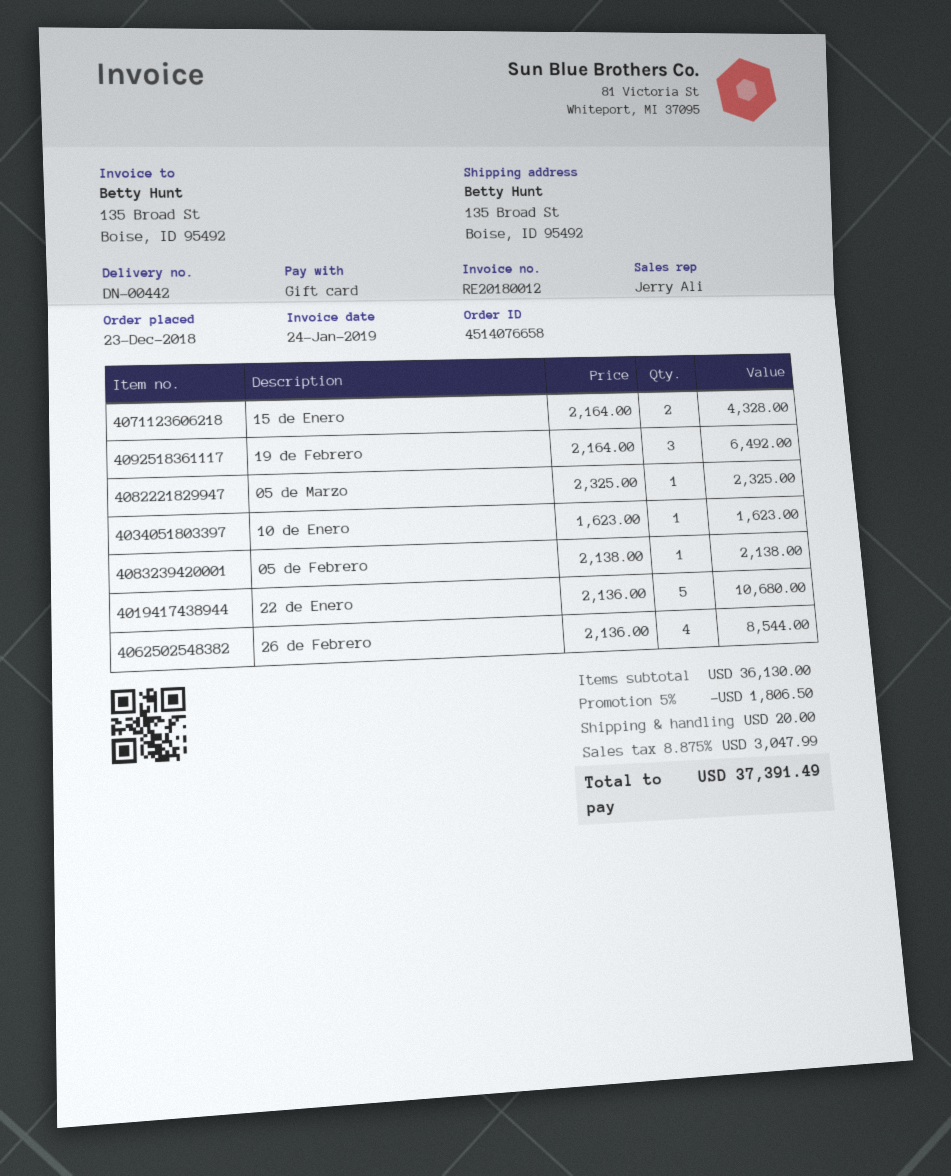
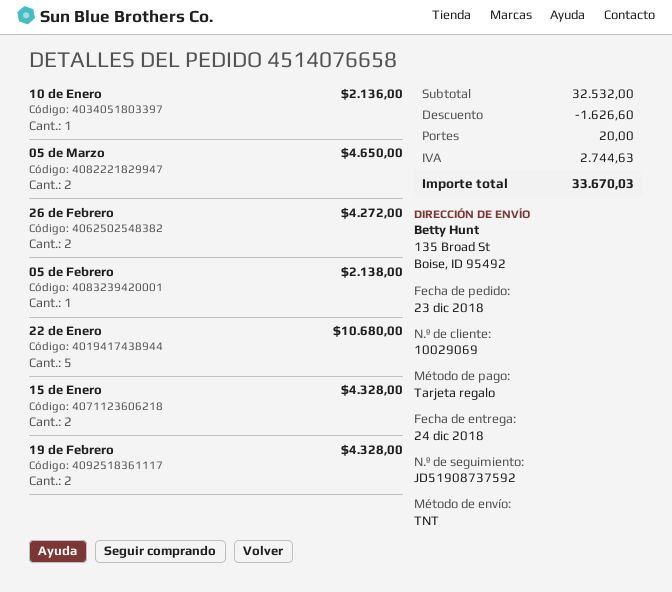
19 de Febrero: 3 for 6492.00 -> 2 for 4328.00
05 de Marzo: 1 for 2325.00 -> 2 for 4650.00
10 de Enero: 1 for 1623.00 -> 1 for 2136.00
26 de Febrero: 4 for 8544.00 -> 2 for 4272.00
subtotal: 36130.00 -> 32532.00
discount: 1806.50 -> 1626.60
tax: 3047.99 -> 2744.63
total: 37391.49 -> 33670.03

